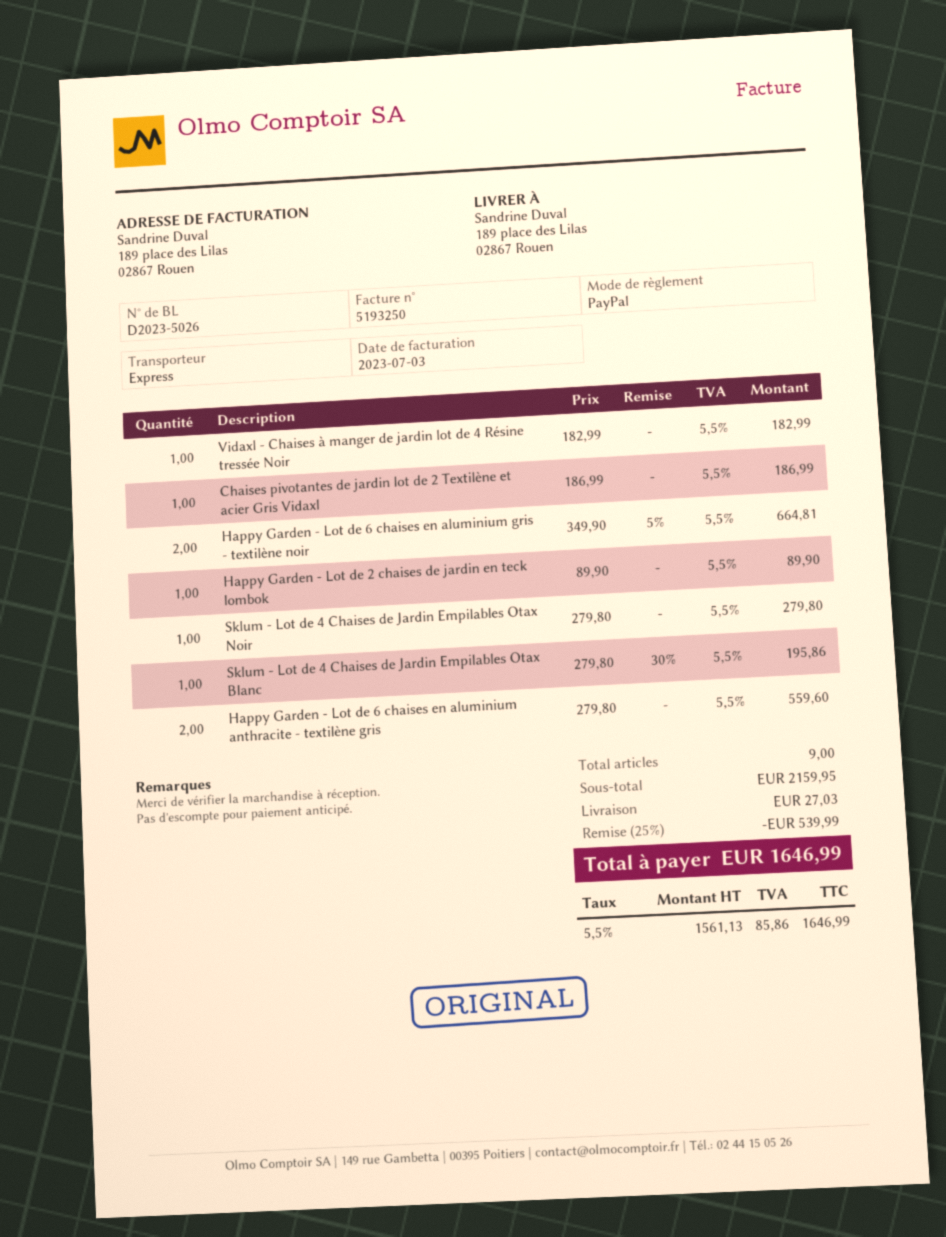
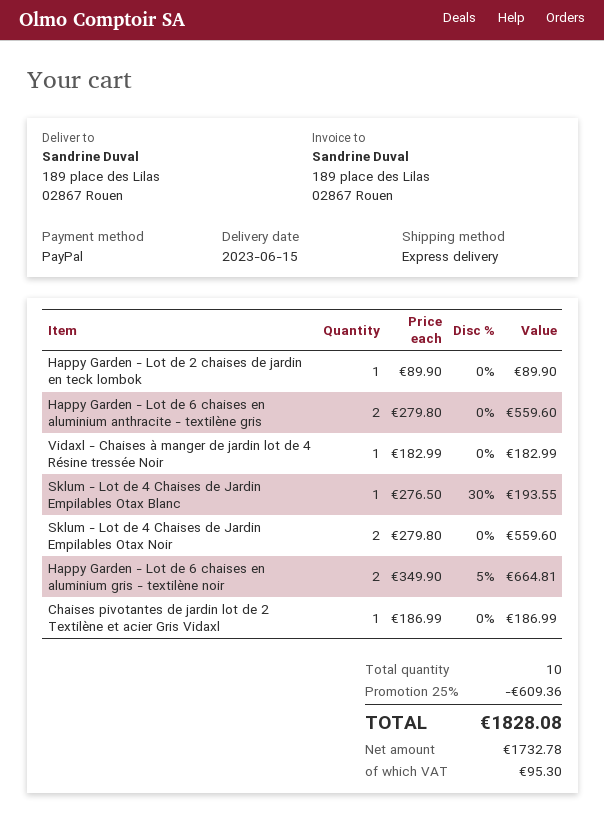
Sklum - Lot de 4 Chaises de Jardin Empilables Otax Noir: 1 x 279.80 = 279.80 -> 2 x 279.80 = 559.60
Sklum - Lot de 4 Chaises de Jardin Empilables Otax Blanc: 1 x 279.80 - 30% = 195.86 -> 1 x 276.50 - 30% = 193.55
total quantity: 9 -> 10
discount: 25% = 539.99 -> 25% = 609.36
shipping: 27.03 -> none
net: 1561.13 -> 1732.78
tax: 85.86 -> 95.30
total: 1646.99 -> 1828.08

